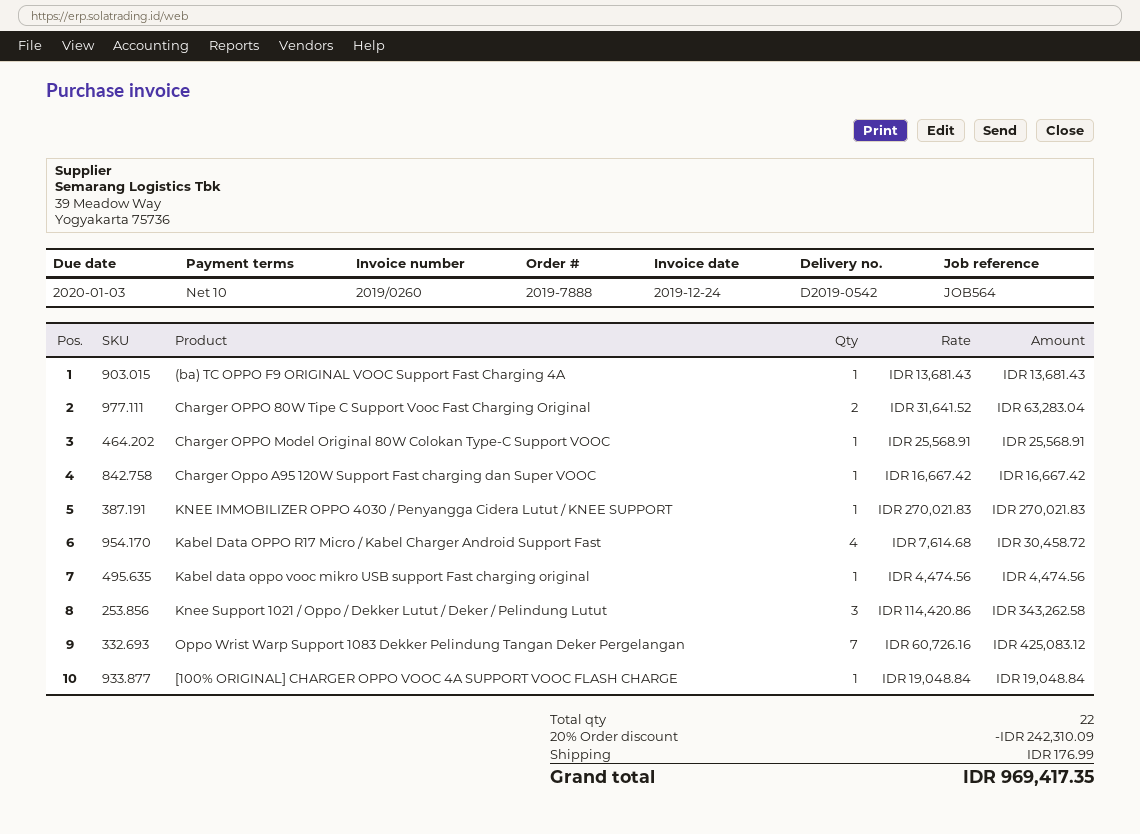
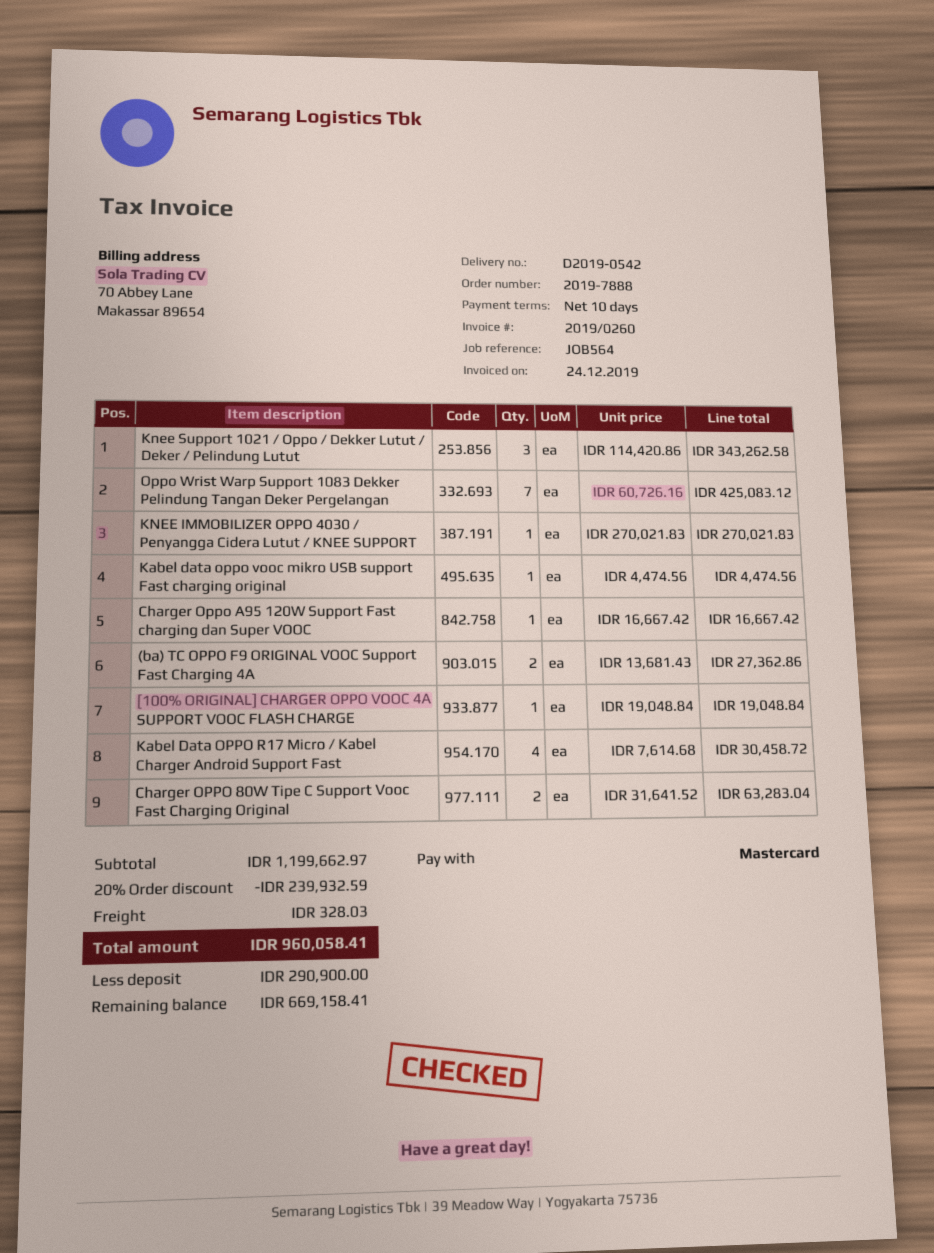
(ba) TC OPPO F9 ORIGINAL VOOC Support Fast Charging 4A: 1 x 13681.43 = 13681.43 -> 2 x 13681.43 = 27362.86
Charger OPPO Model Original 80W Colokan Type-C Support VOOC: 1 x 25568.91 = 25568.91 -> none
discount: 20% = 242310.09 -> 20% = 239932.59
shipping: 176.99 -> 328.03
total: 969417.35 -> 960058.41

